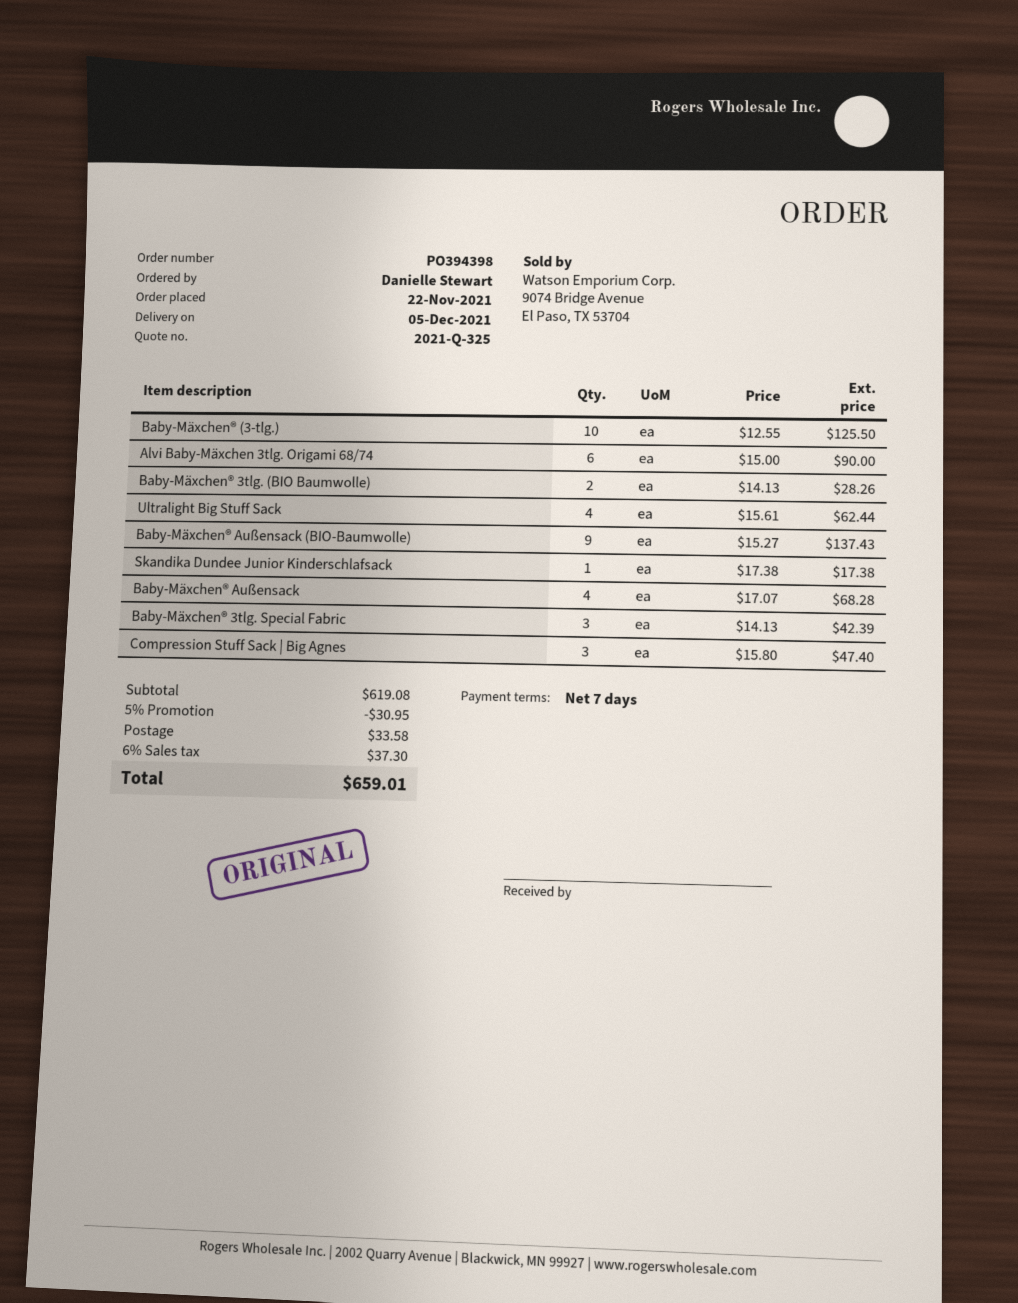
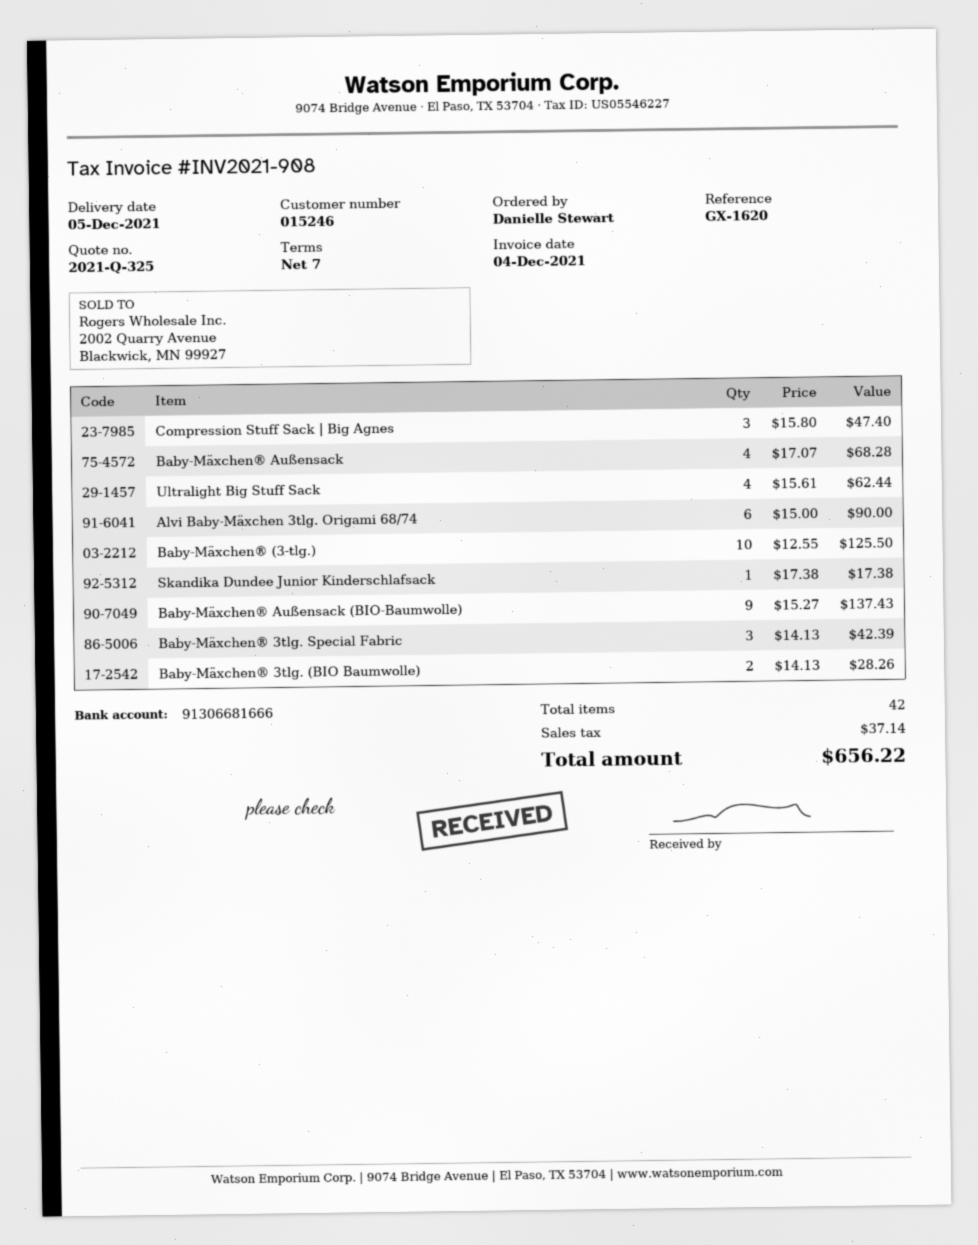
discount: 5% = 30.95 -> none
shipping: 33.58 -> none
tax: 37.30 -> 37.14
total: 659.01 -> 656.22

